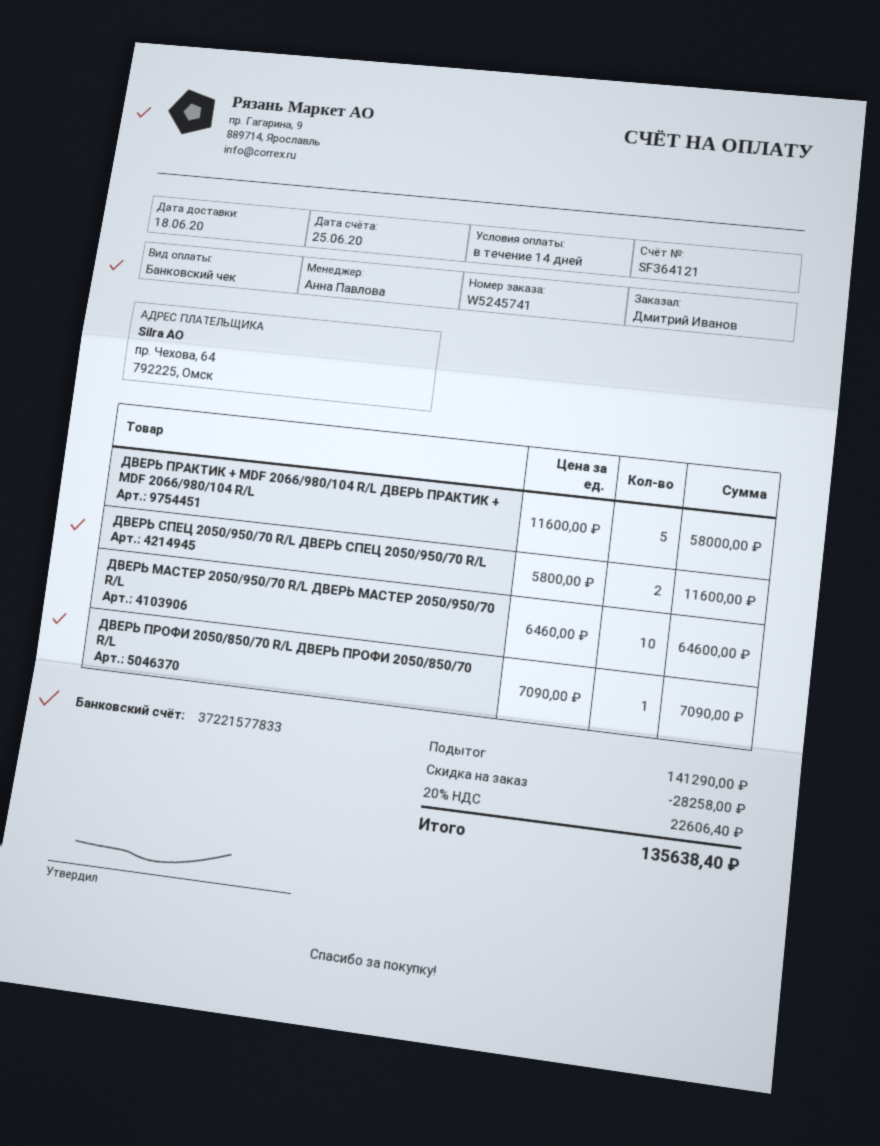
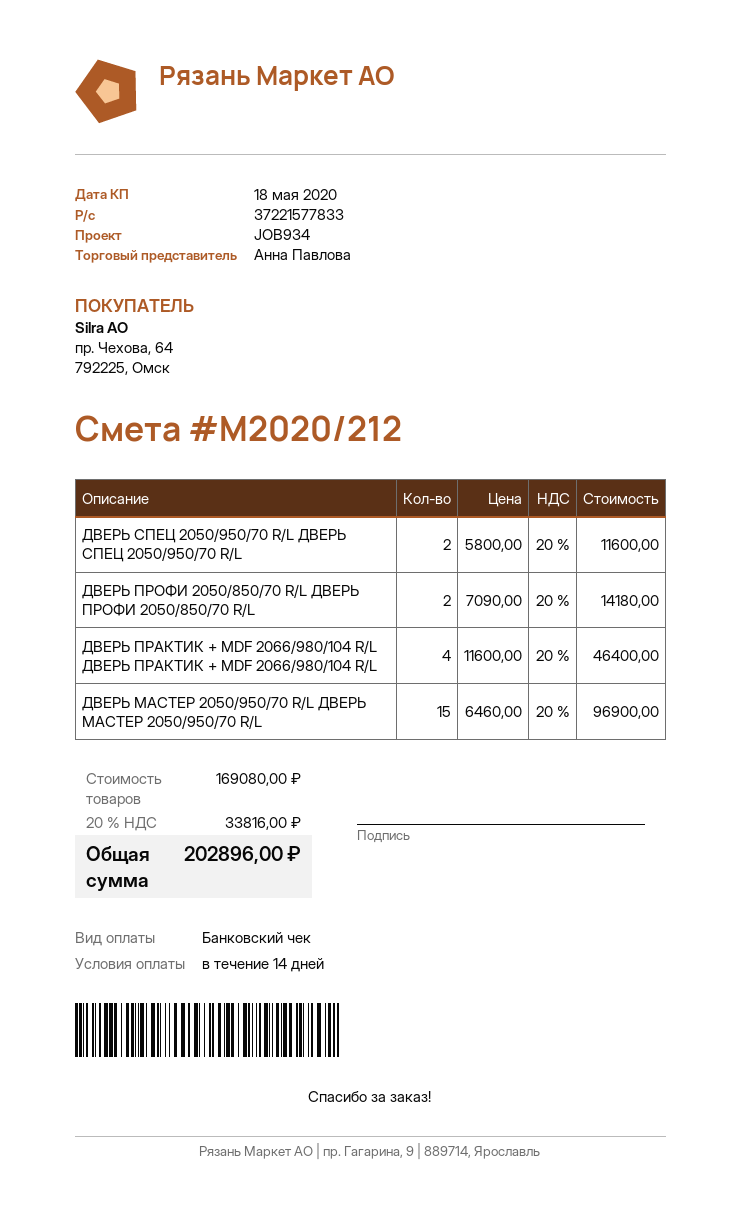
ДВЕРЬ ПРАКТИК + MDF 2066/980/104 R/L ДВЕРЬ ПРАКТИК + MDF 2066/980/104 R/L: 5 x 11600.00 = 58000.00 -> 4 x 11600.00 = 46400.00
ДВЕРЬ МАСТЕР 2050/950/70 R/L ДВЕРЬ МАСТЕР 2050/950/70 R/L: 10 x 6460.00 = 64600.00 -> 15 x 6460.00 = 96900.00
ДВЕРЬ ПРОФИ 2050/850/70 R/L ДВЕРЬ ПРОФИ 2050/850/70 R/L: 1 x 7090.00 = 7090.00 -> 2 x 7090.00 = 14180.00
subtotal: 141290.00 -> 169080.00
discount: 28258.00 -> none
tax: 20% = 22606.40 -> 20% = 33816.00
total: 135638.40 -> 202896.00

